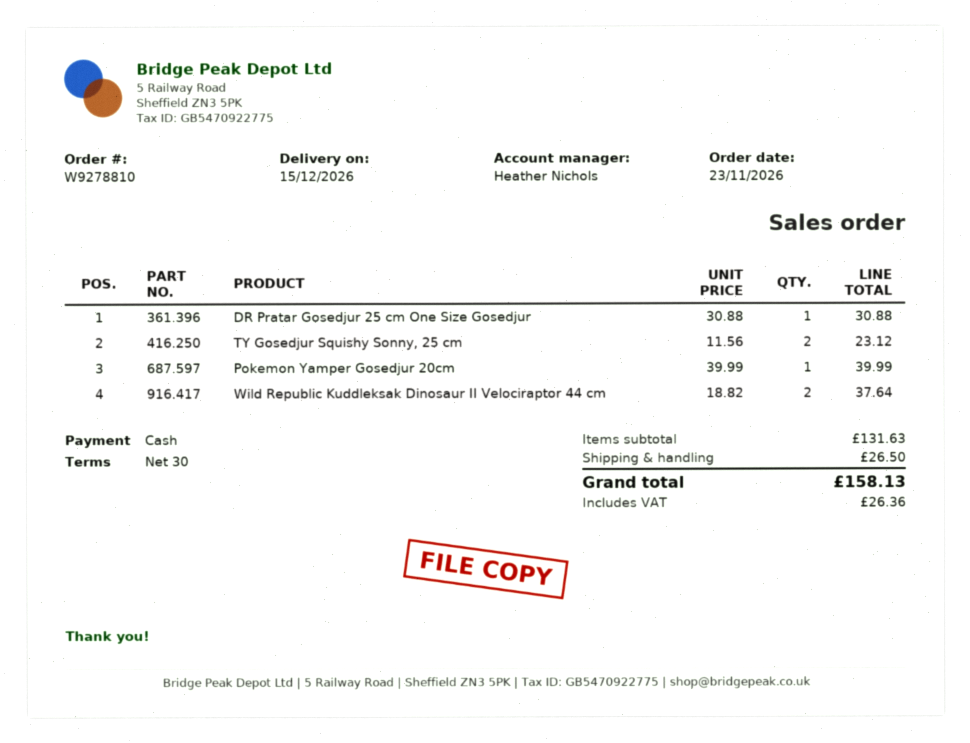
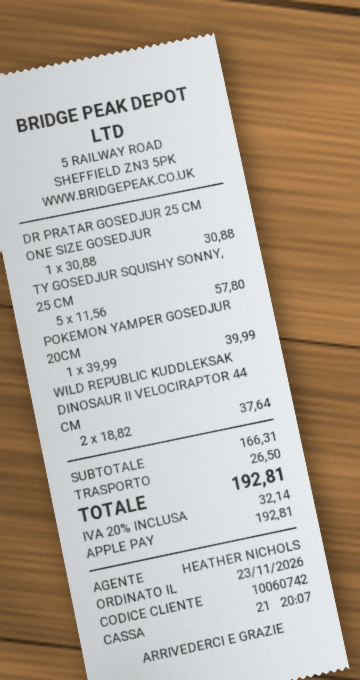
payment method: cash -> Apple Pay
TY Gosedjur Squishy Sonny, 25 cm: 2 x 11.56 = 23.12 -> 5 x 11.56 = 57.80
subtotal: 131.63 -> 166.31
tax: 26.36 -> 32.14
total: 158.13 -> 192.81

